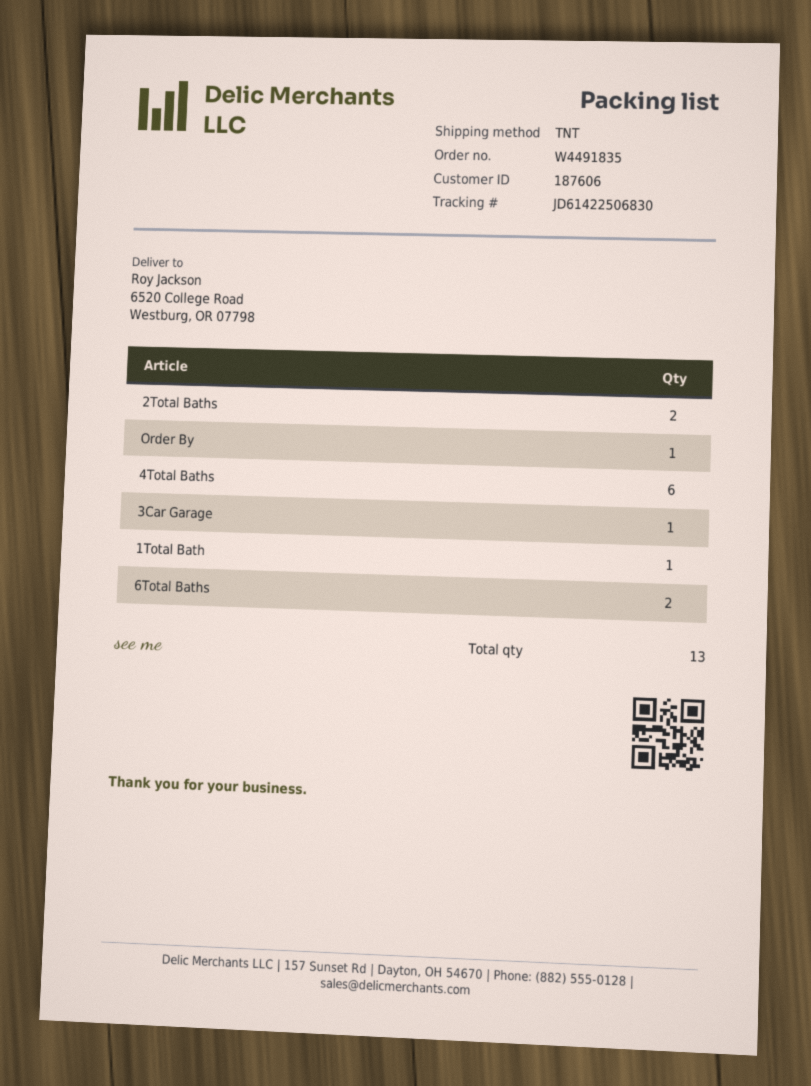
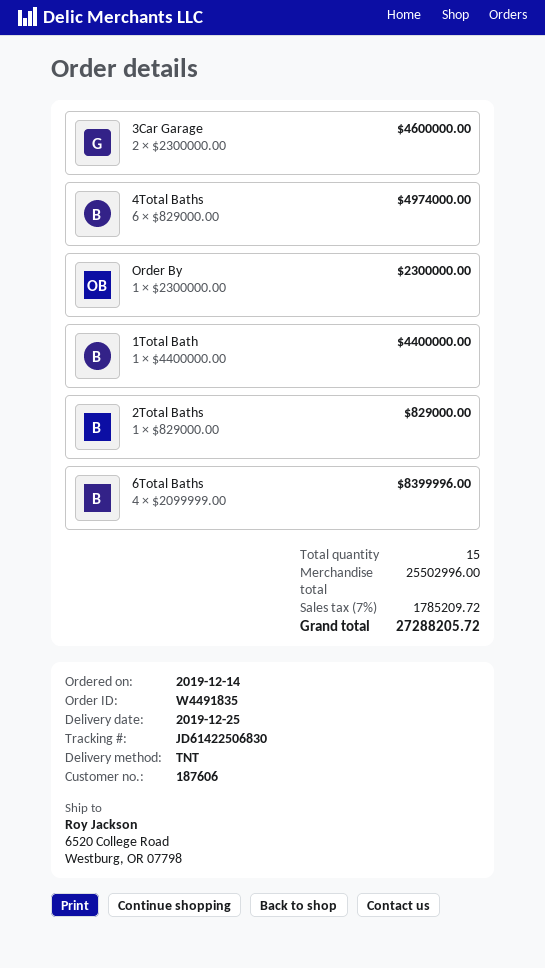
2Total Baths: 2 -> 1
3Car Garage: 1 -> 2
6Total Baths: 2 -> 4
total quantity: 13 -> 15

